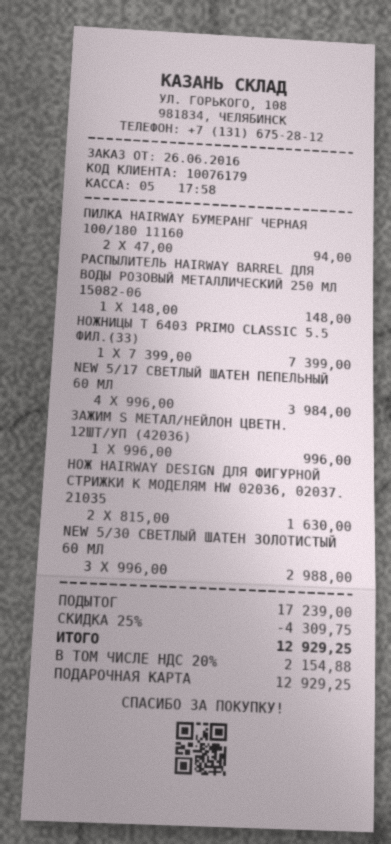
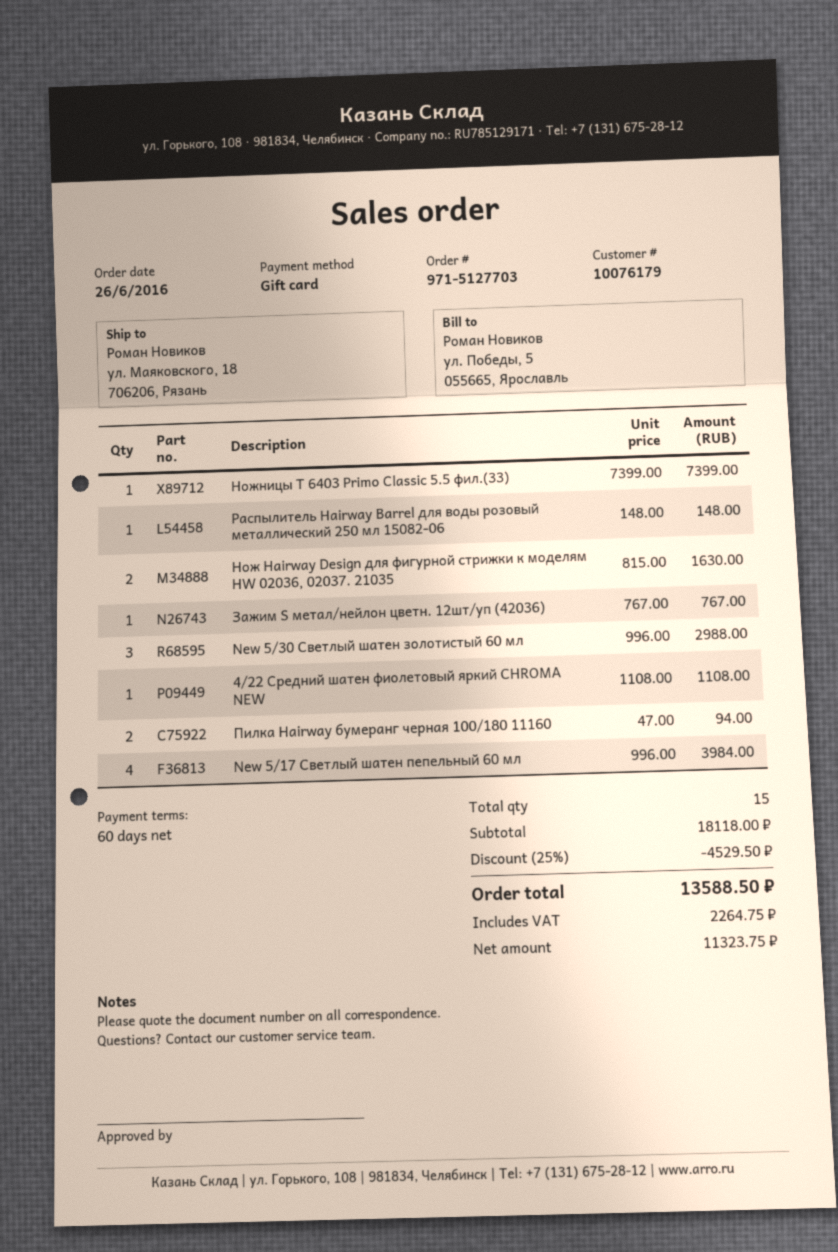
ЗАЖИМ S МЕТАЛ/НЕЙЛОН ЦВЕТН. 12ШТ/УП (42036): 1 x 996.00 = 996.00 -> 1 x 767.00 = 767.00
4/22 Средний шатен фиолетовый яркий CHROMA NEW: none -> 1 x 1108.00 = 1108.00
subtotal: 17239.00 -> 18118.00
discount: 25% = 4309.75 -> 25% = 4529.50
tax: 2154.88 -> 2264.75
total: 12929.25 -> 13588.50

